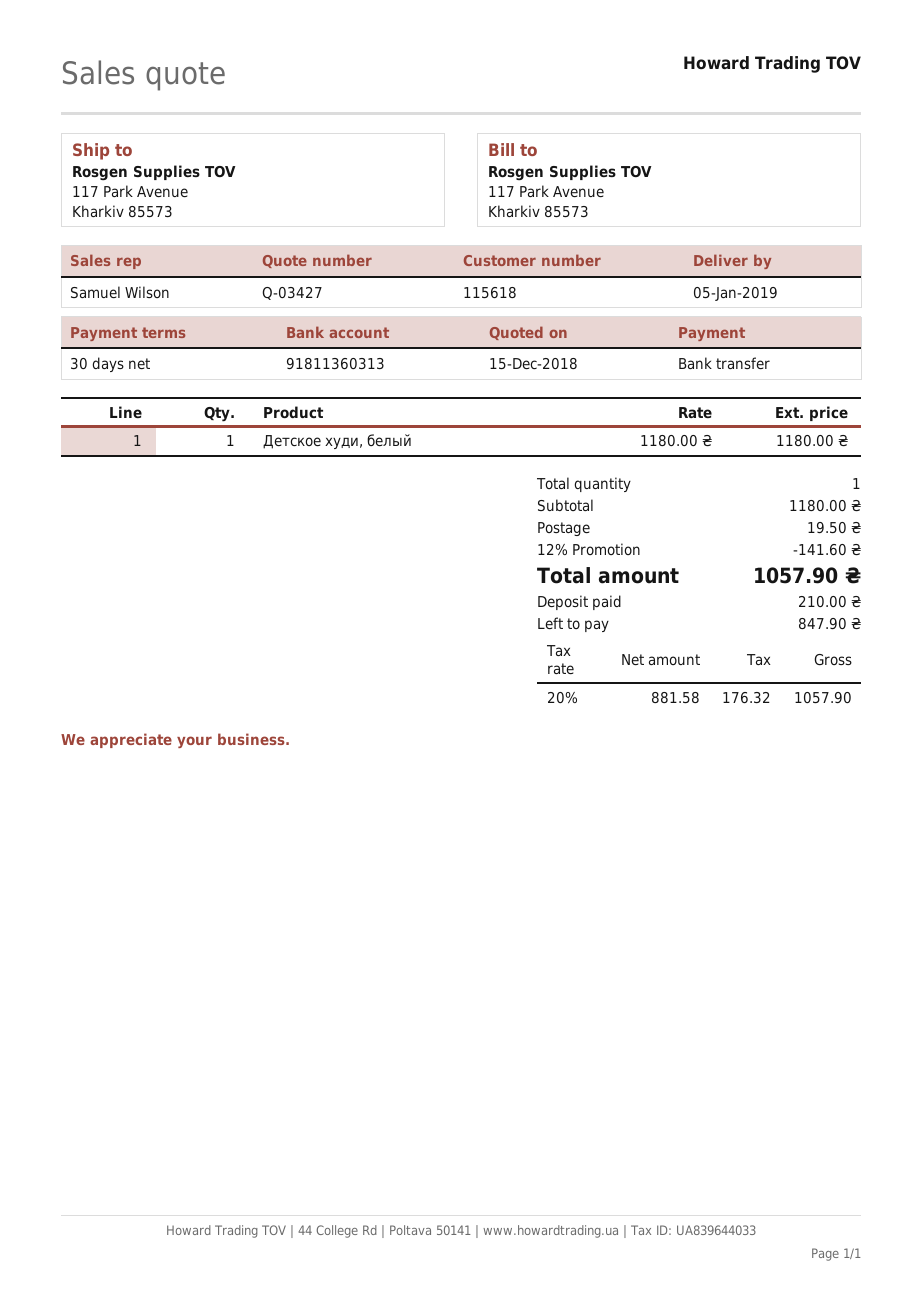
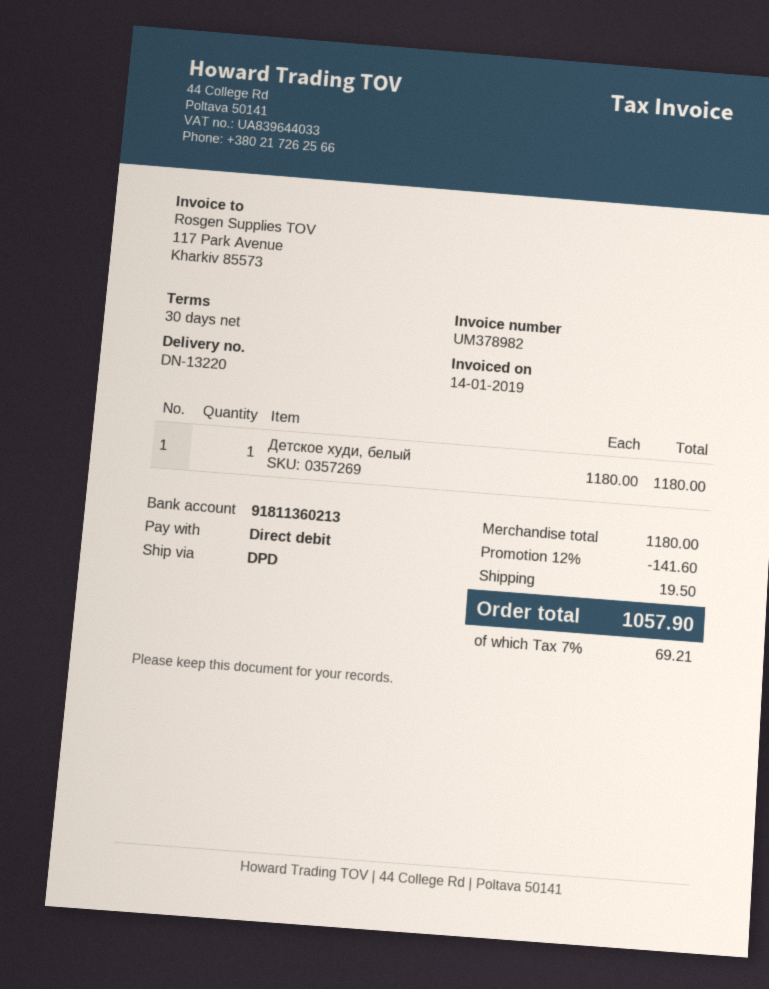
payment method: bank transfer -> direct debit
bank account: 91811360313 -> 91811360213
tax: 20% = 176.32 -> 7% = 69.21

